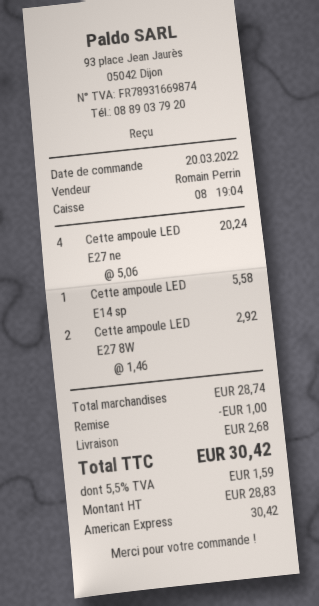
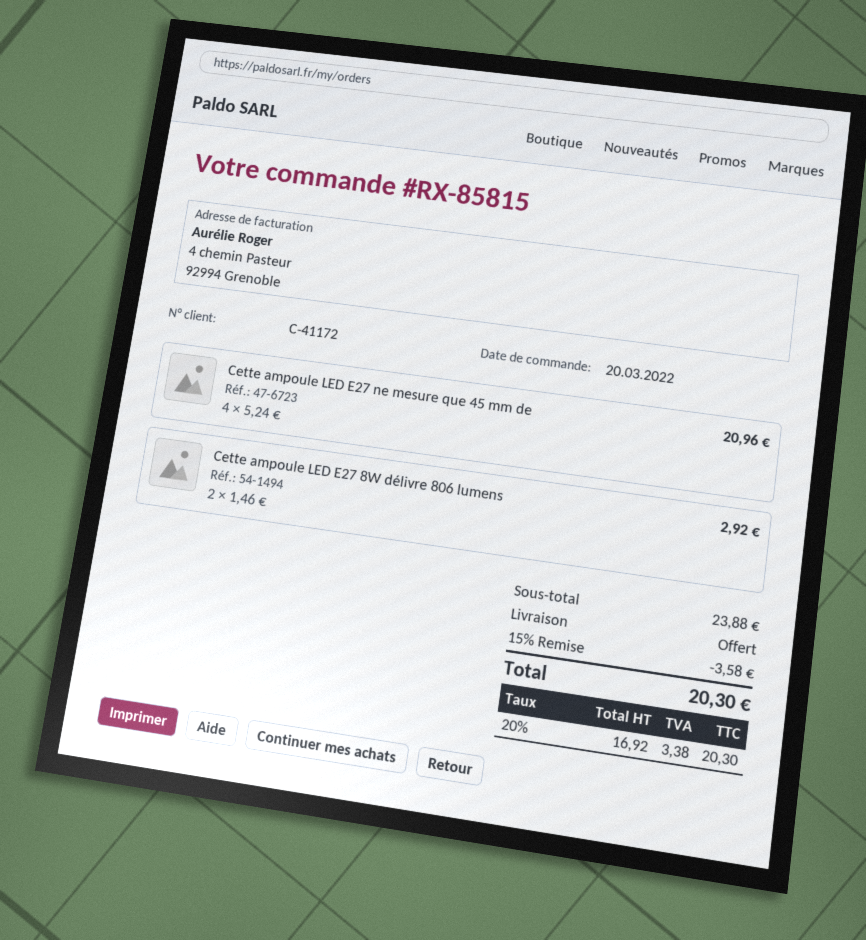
Cette ampoule LED E27 ne: 4 x 5.06 = 20.24 -> 4 x 5.24 = 20.96
Cette ampoule LED E14 sp: 1 x 5.58 = 5.58 -> none
subtotal: 28.74 -> 23.88
discount: 1.00 -> 3.58
shipping: 2.68 -> 0.00
net: 28.83 -> 16.92
tax: 5.5% = 1.59 -> 20% = 3.38
total: 30.42 -> 20.30

